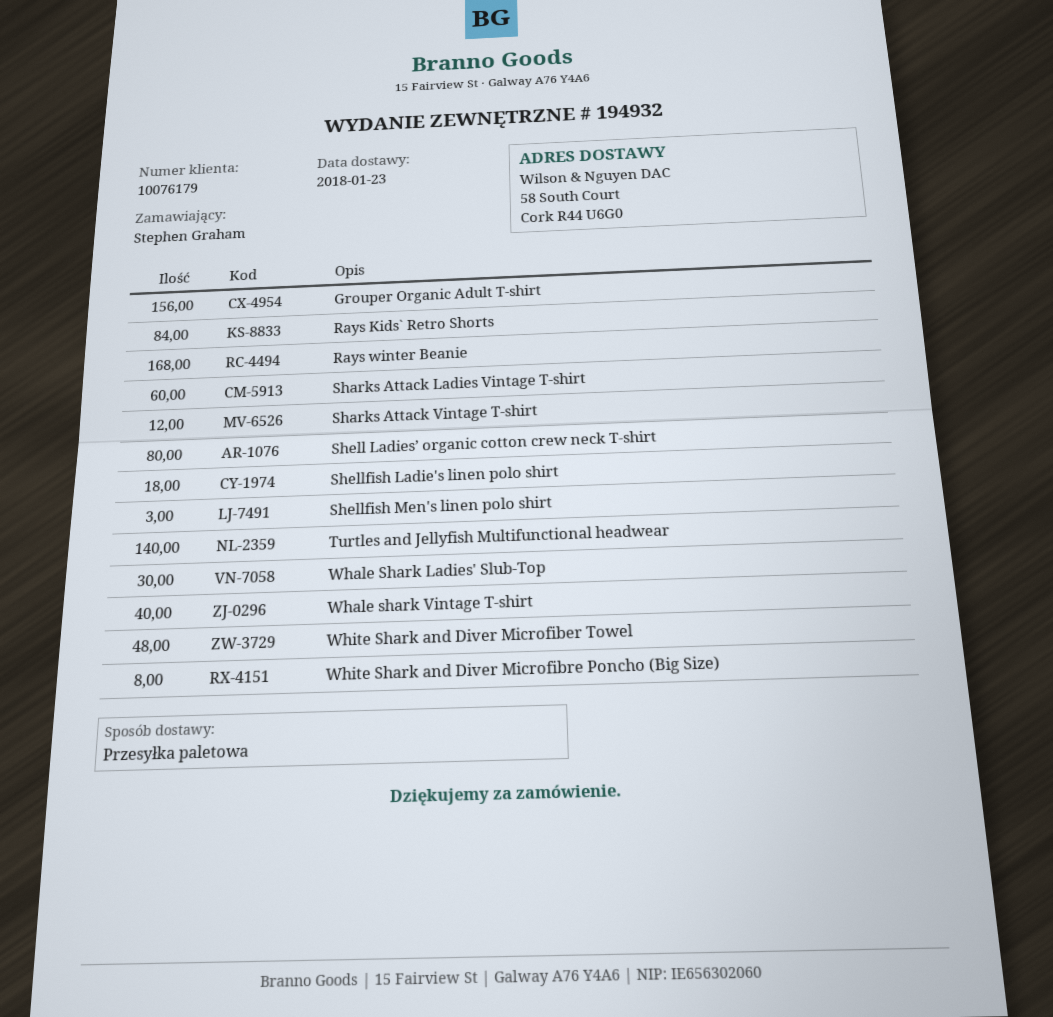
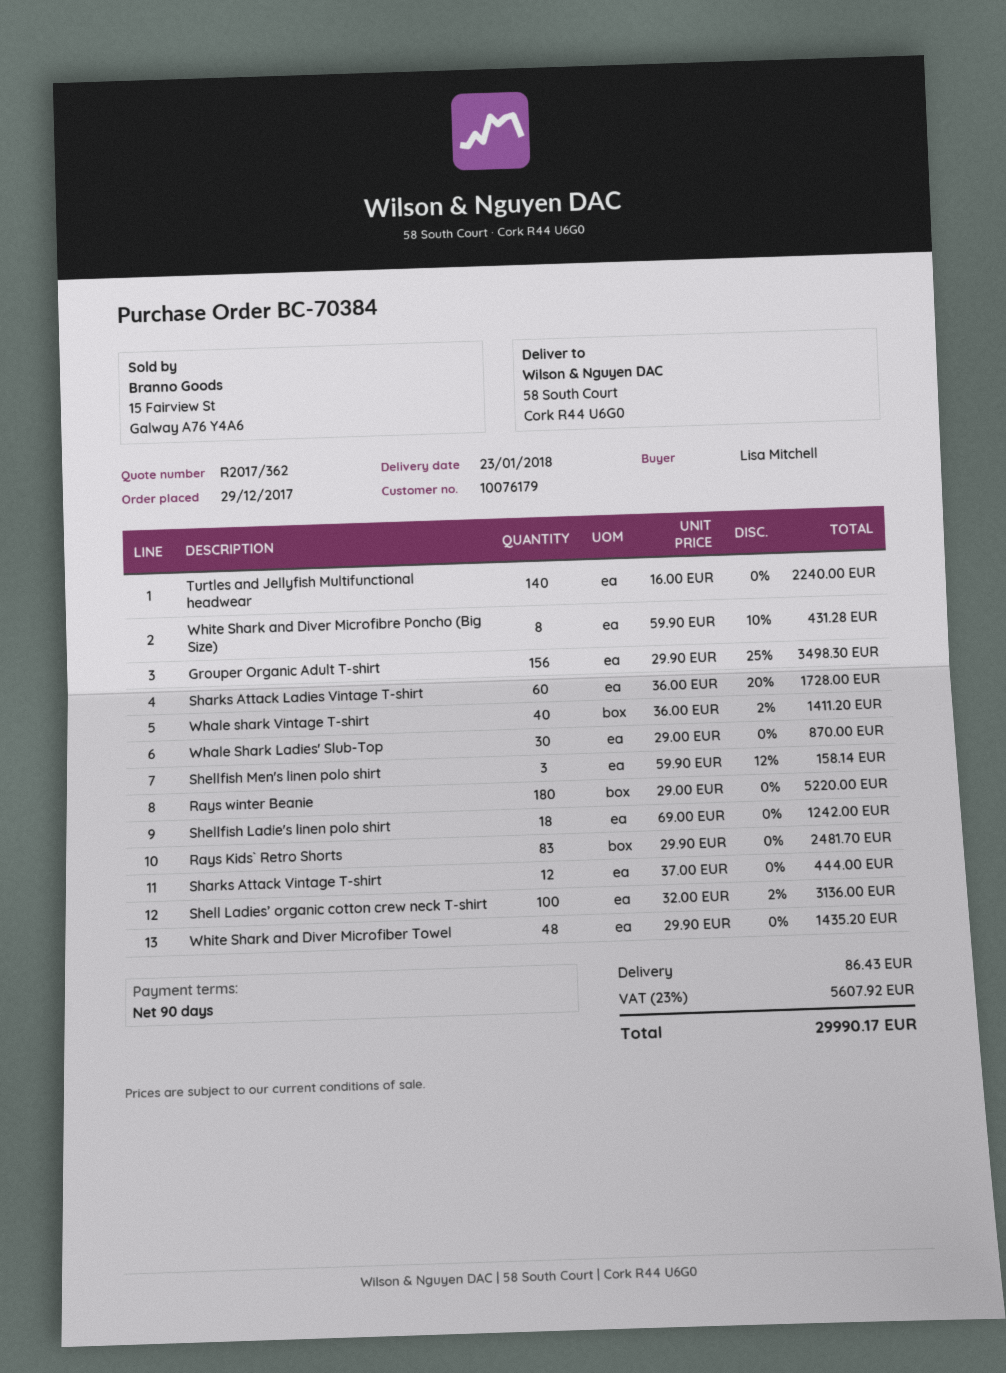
ordered by: Stephen Graham -> Lisa Mitchell
Rays Kids` Retro Shorts: 84 -> 83
Rays winter Beanie: 168 -> 180
Shell Ladies’ organic cotton crew neck T-shirt: 80 -> 100

